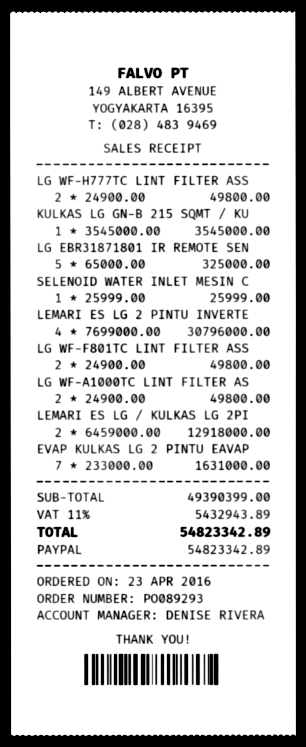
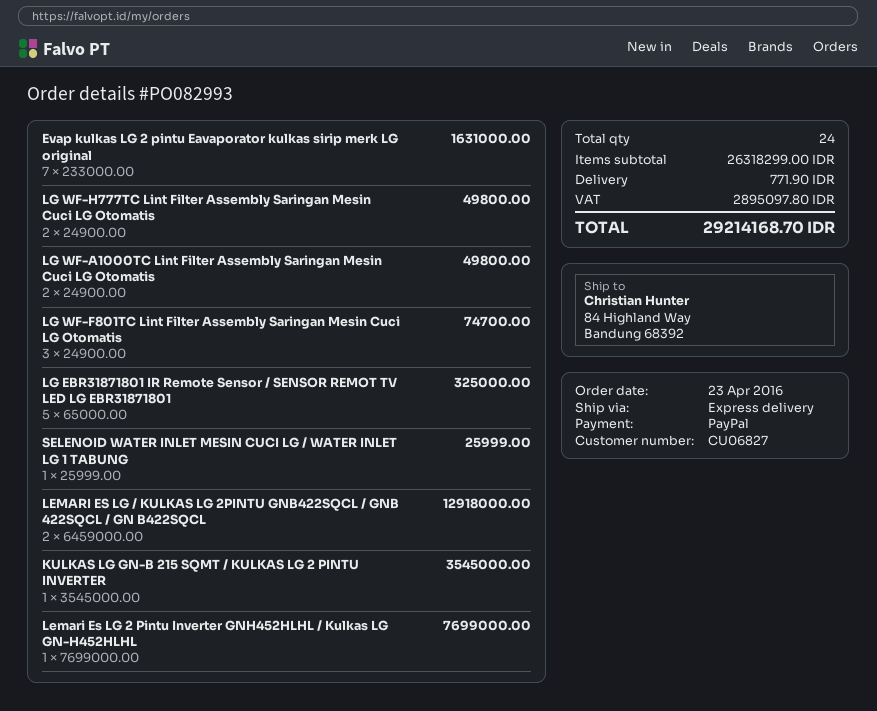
order number: PO089293 -> PO082993
LEMARI ES LG 2 PINTU INVERTE: 4 x 7699000.00 = 30796000.00 -> 1 x 7699000.00 = 7699000.00
LG WF-F801TC LINT FILTER ASS: 2 x 24900.00 = 49800.00 -> 3 x 24900.00 = 74700.00
subtotal: 49390399.00 -> 26318299.00
shipping: none -> 771.90
tax: 5432943.89 -> 2895097.80
total: 54823342.89 -> 29214168.70

